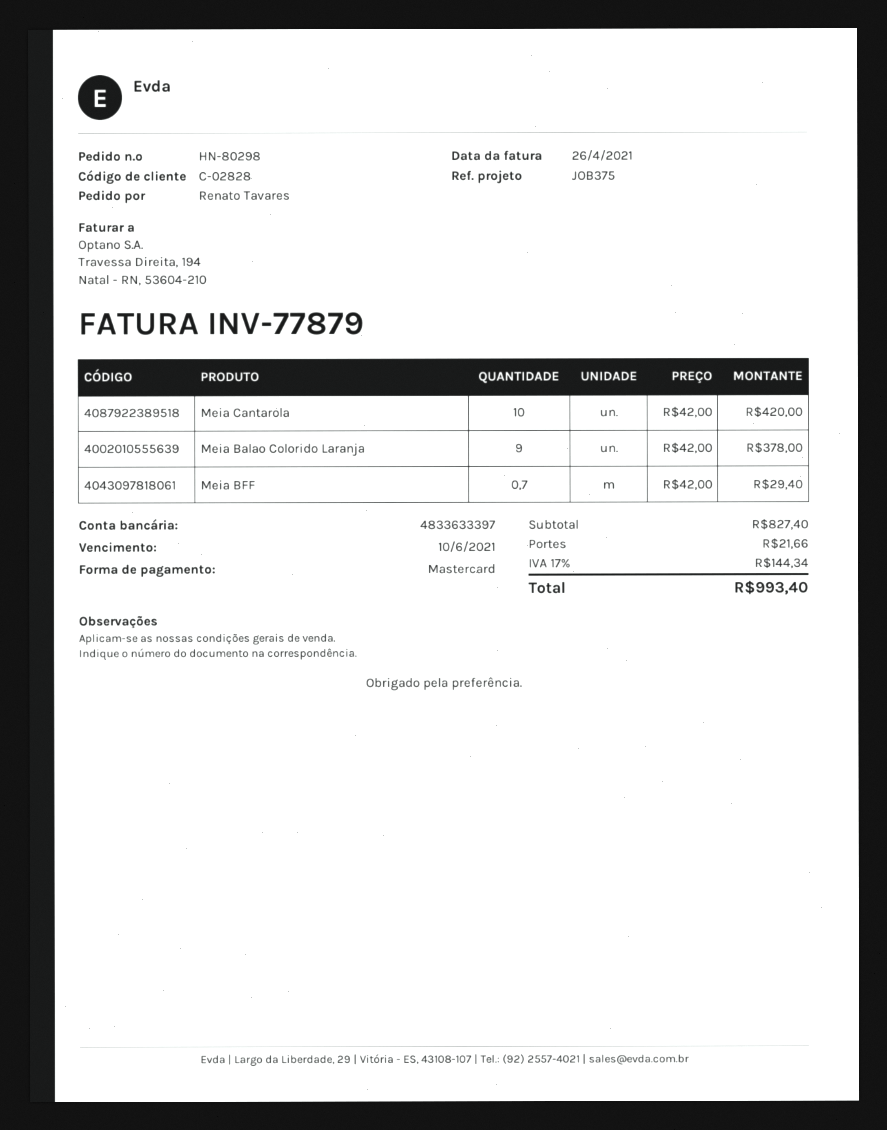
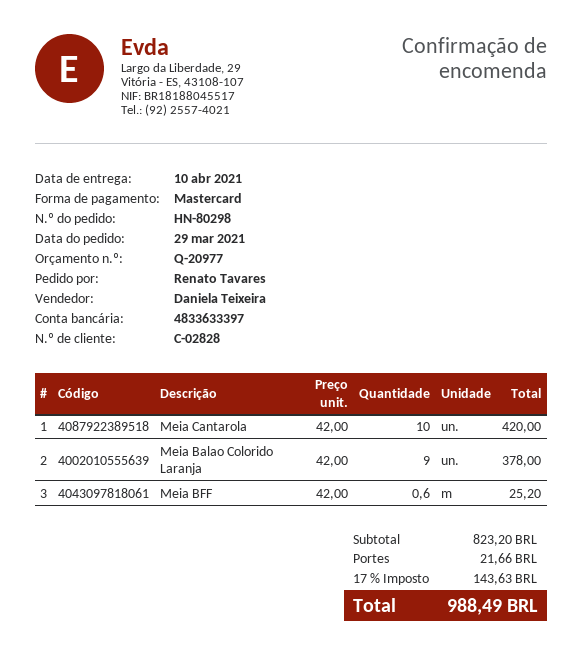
Meia BFF: 0.7 x 42.00 = 29.40 -> 0.6 x 42.00 = 25.20
subtotal: 827.40 -> 823.20
tax: 17% = 144.34 -> 17% = 143.63
total: 993.40 -> 988.49

